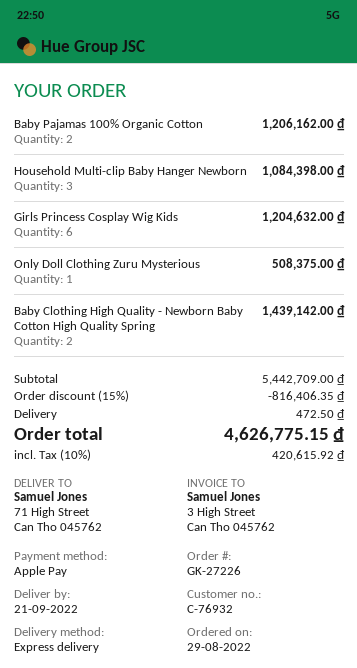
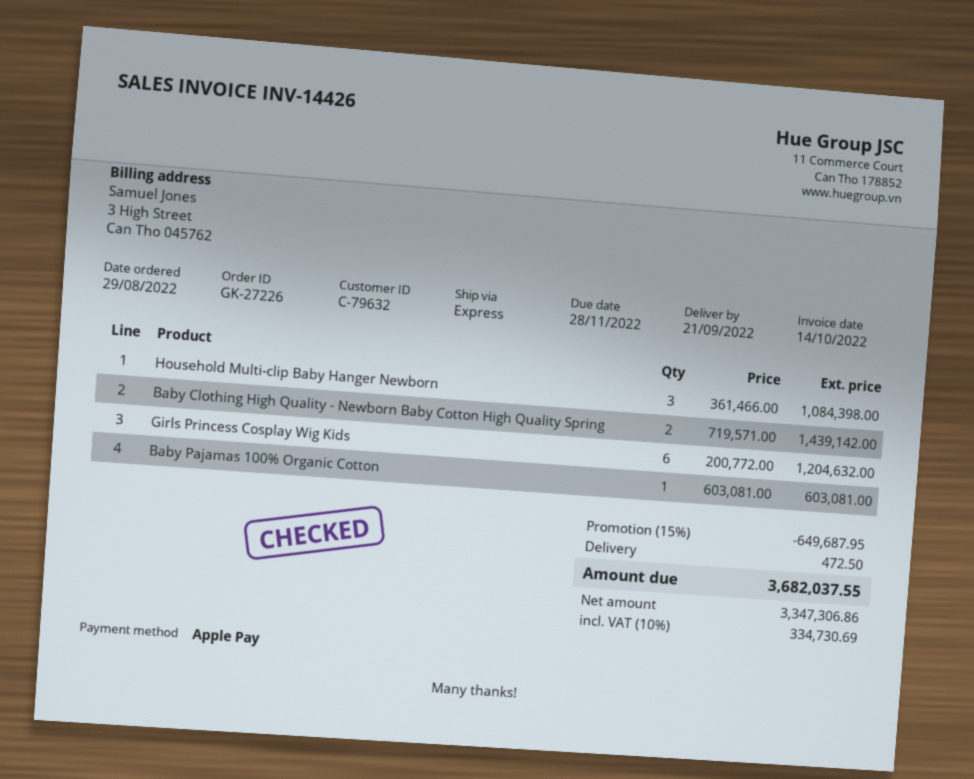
customer number: C-76932 -> C-79632
Baby Pajamas 100% Organic Cotton: 2 for 1206162.00 -> 1 for 603081.00
Only Doll Clothing Zuru Mysterious: 1 for 508375.00 -> none
discount: 15% = 816406.35 -> 15% = 649687.95
tax: 10% = 420615.92 -> 10% = 334730.69
total: 4626775.15 -> 3682037.55

